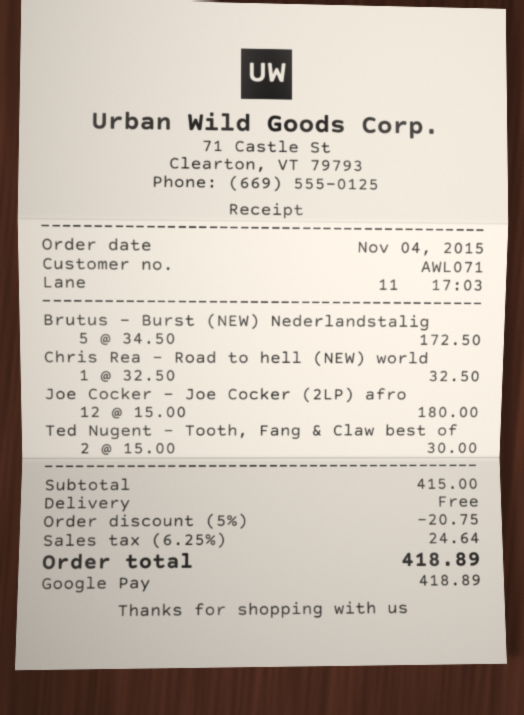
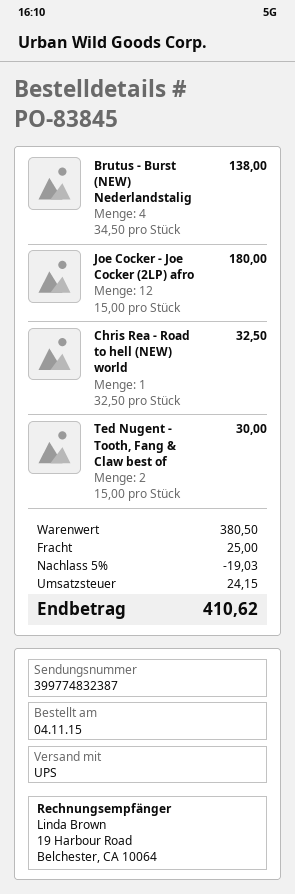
Brutus - Burst (NEW) Nederlandstalig: 5 x 34.50 = 172.50 -> 4 x 34.50 = 138.00
subtotal: 415.00 -> 380.50
discount: 5% = 20.75 -> 5% = 19.03
shipping: 0.00 -> 25.00
tax: 24.64 -> 24.15
total: 418.89 -> 410.62

